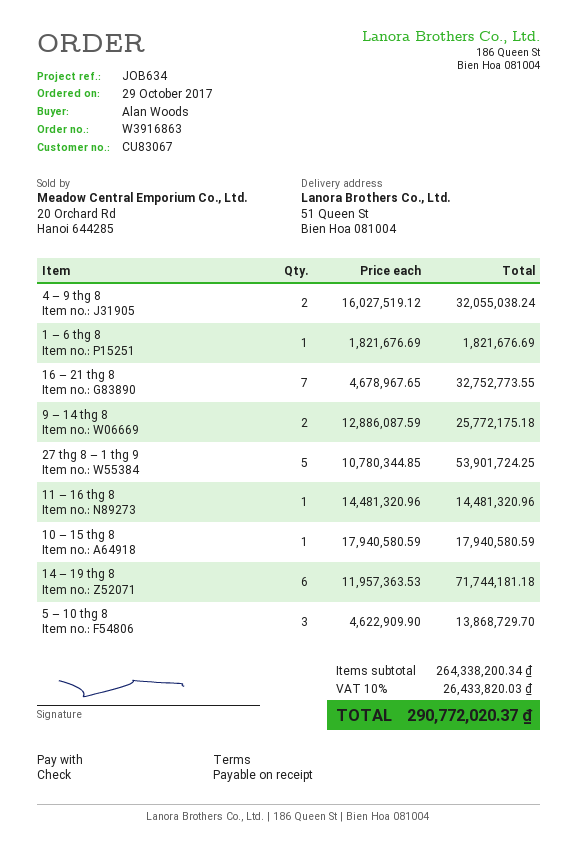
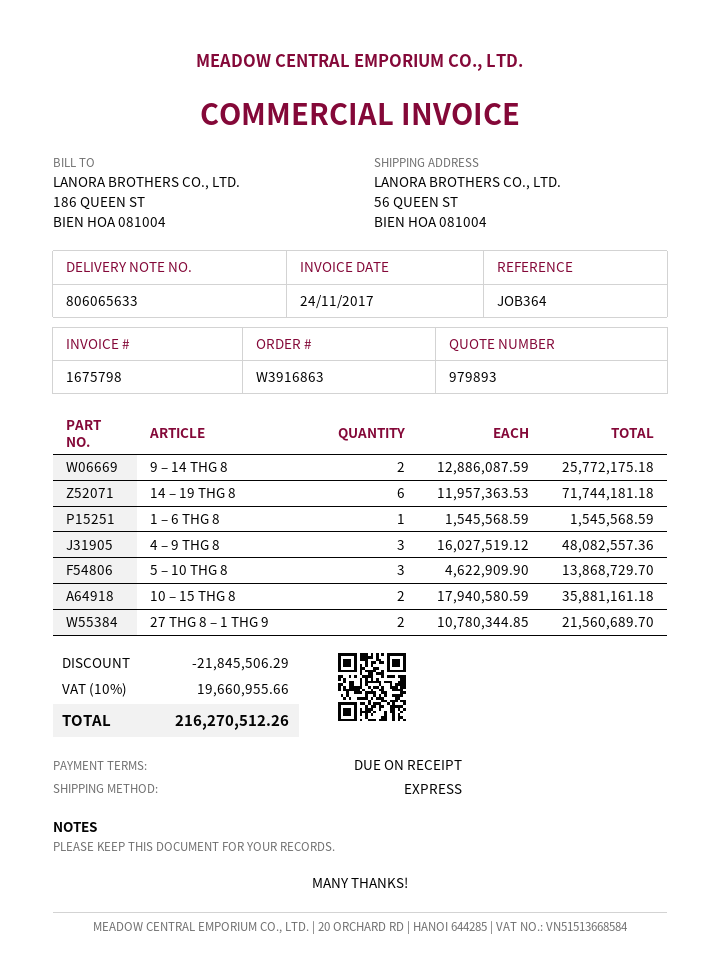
reference: JOB634 -> JOB364
ship to: 51 Queen St, Bien Hoa 081004 -> 56 QUEEN ST, BIEN HOA 081004
4 – 9 thg 8: 2 x 16027519.12 = 32055038.24 -> 3 x 16027519.12 = 48082557.36
1 – 6 thg 8: 1 x 1821676.69 = 1821676.69 -> 1 x 1545568.59 = 1545568.59
16 – 21 thg 8: 7 x 4678967.65 = 32752773.55 -> none
27 thg 8 – 1 thg 9: 5 x 10780344.85 = 53901724.25 -> 2 x 10780344.85 = 21560689.70
11 – 16 thg 8: 1 x 14481320.96 = 14481320.96 -> none
10 – 15 thg 8: 1 x 17940580.59 = 17940580.59 -> 2 x 17940580.59 = 35881161.18
discount: none -> 21845506.29
tax: 10% = 26433820.03 -> 10% = 19660955.66
total: 290772020.37 -> 216270512.26

